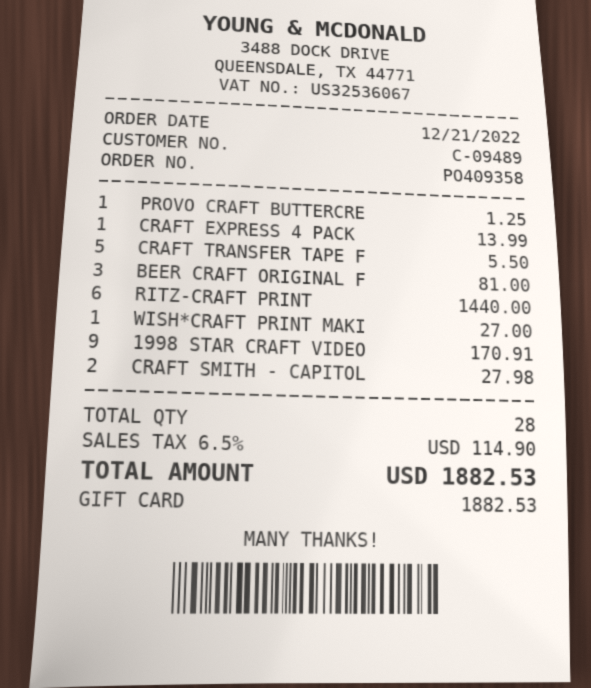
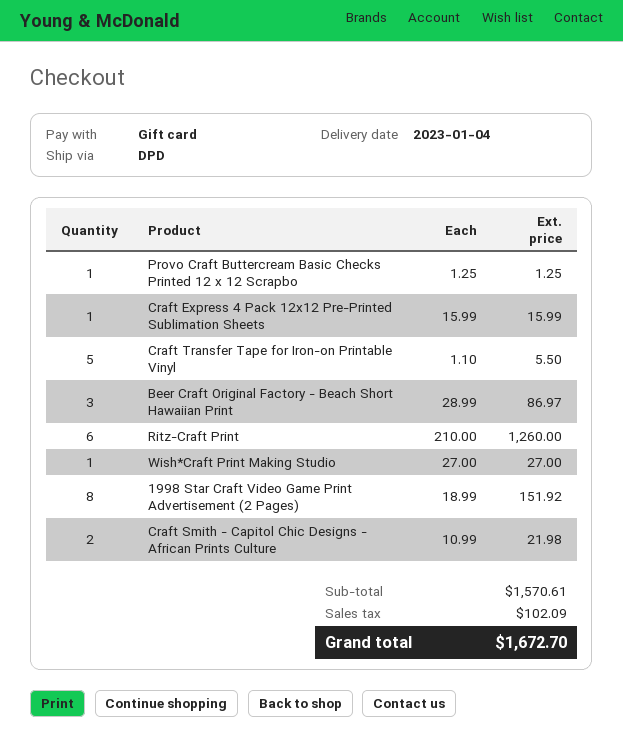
CRAFT EXPRESS 4 PACK: 1 for 13.99 -> 1 for 15.99
BEER CRAFT ORIGINAL F: 3 for 81.00 -> 3 for 86.97
RITZ-CRAFT PRINT: 6 for 1440.00 -> 6 for 1260.00
1998 STAR CRAFT VIDEO: 9 for 170.91 -> 8 for 151.92
CRAFT SMITH - CAPITOL: 2 for 27.98 -> 2 for 21.98
tax: 114.90 -> 102.09
total: 1882.53 -> 1672.70

